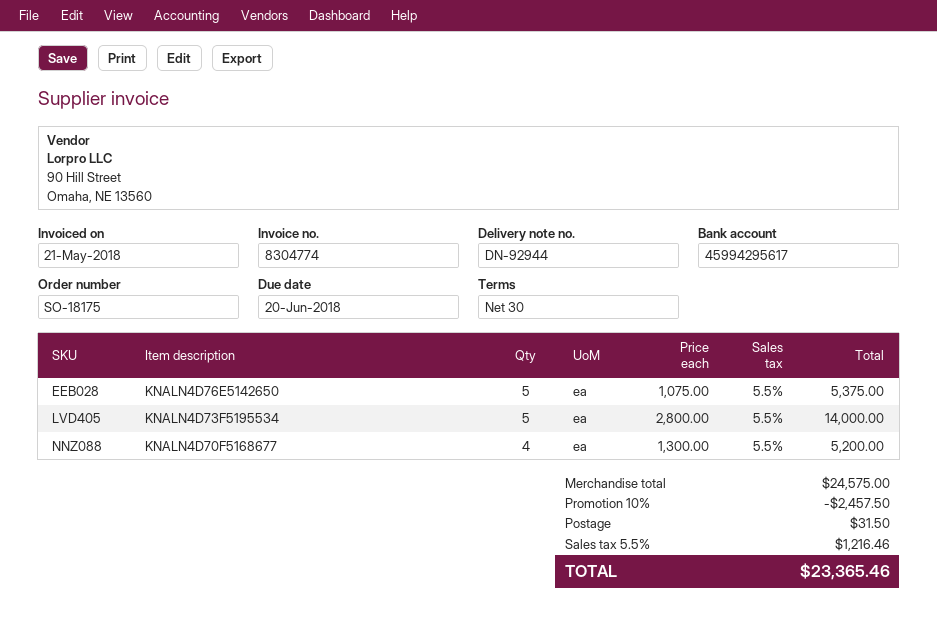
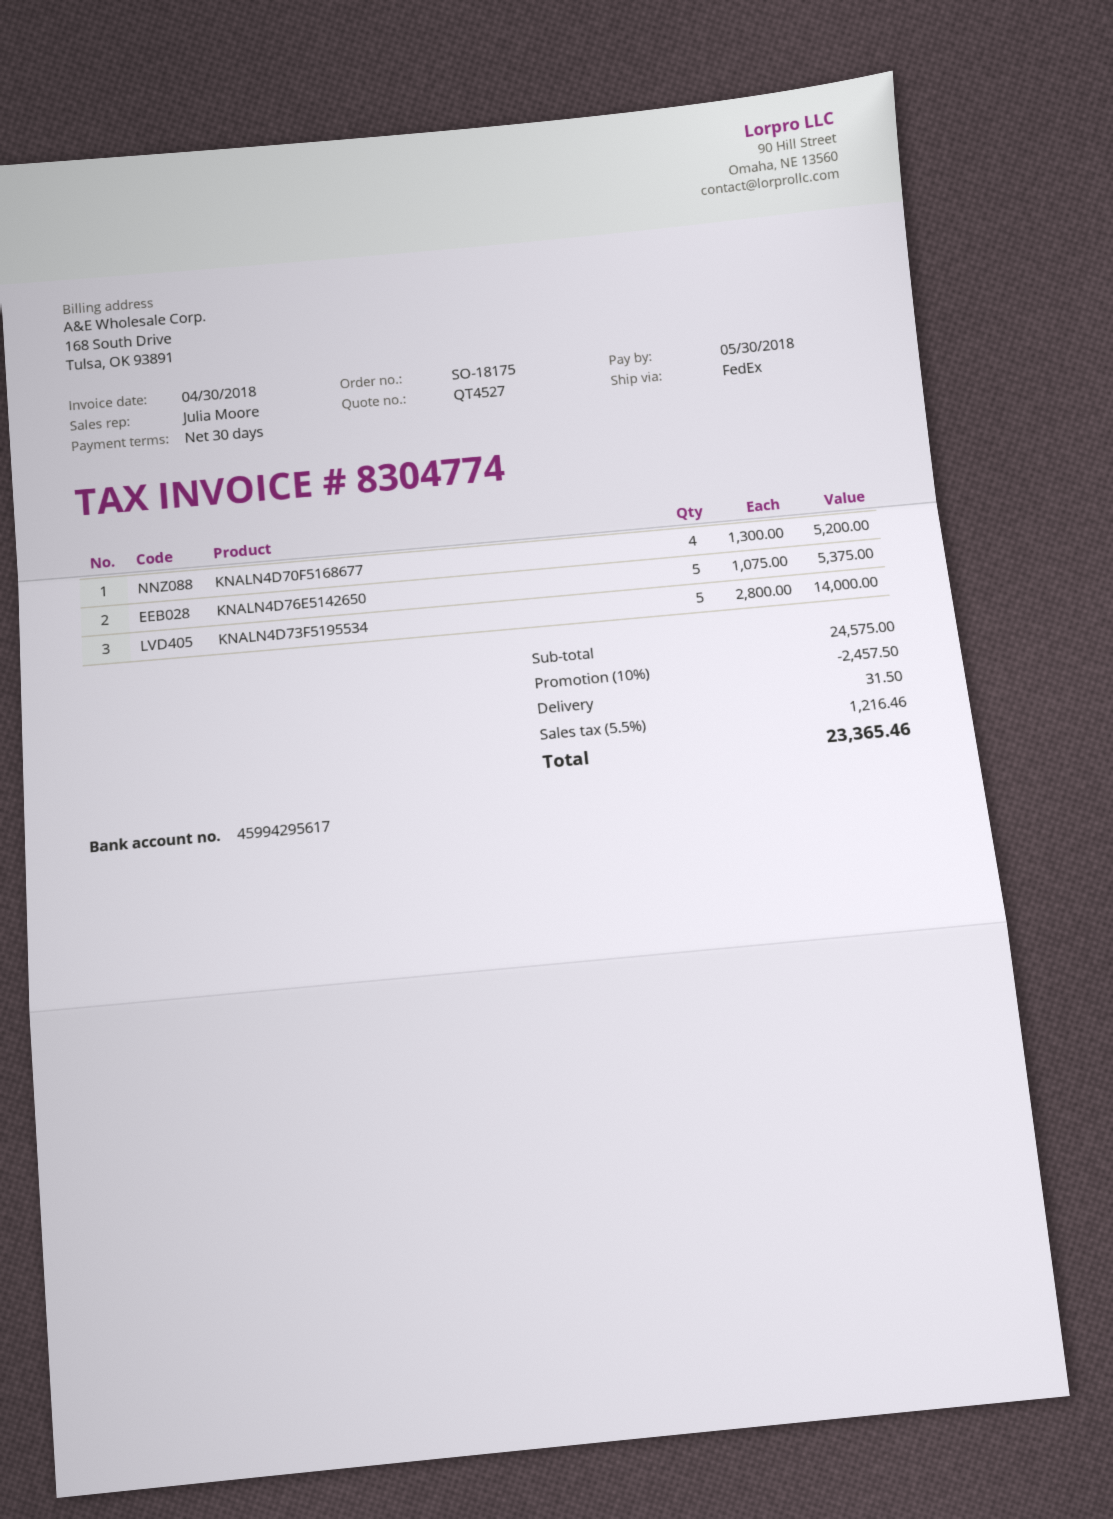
invoice date: 2018-05-21 -> 2018-04-30
due date: 2018-06-20 -> 2018-05-30

